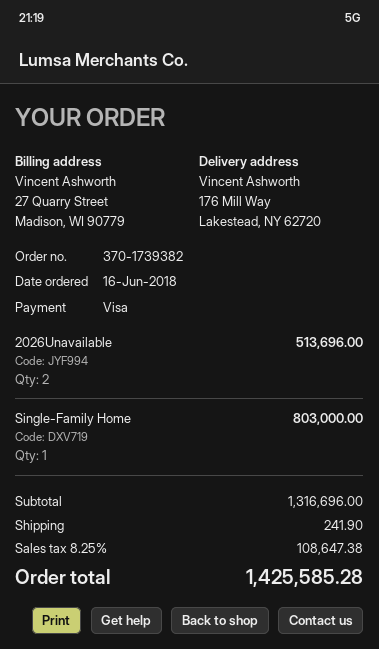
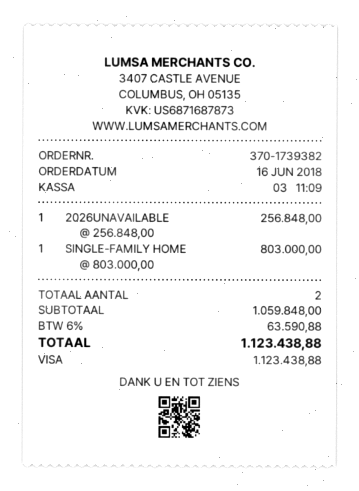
2026Unavailable: 2 for 513696.00 -> 1 for 256848.00
subtotal: 1316696.00 -> 1059848.00
shipping: 241.90 -> none
tax: 8.25% = 108647.38 -> 6% = 63590.88
total: 1425585.28 -> 1123438.88

